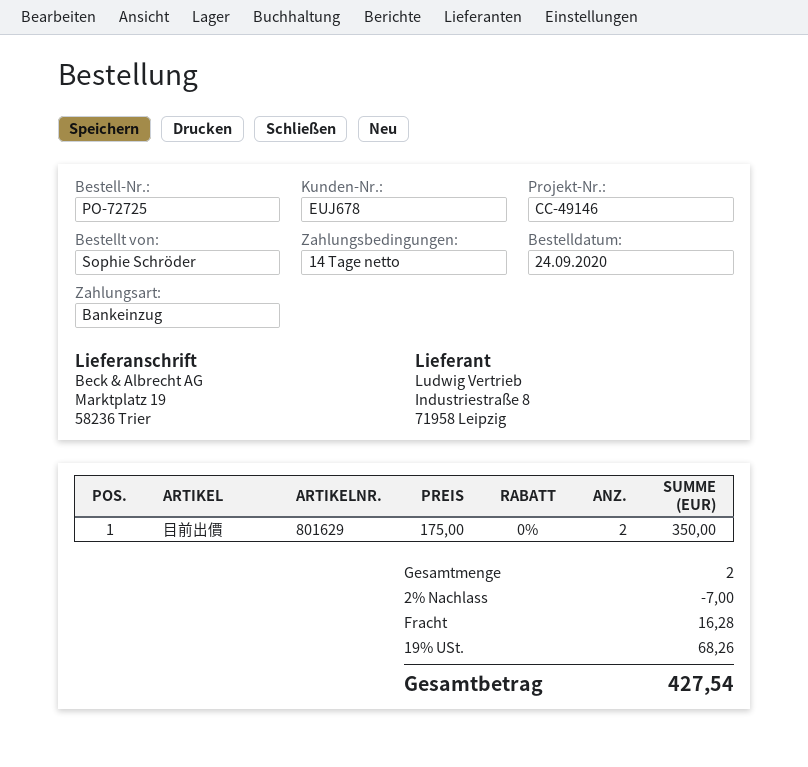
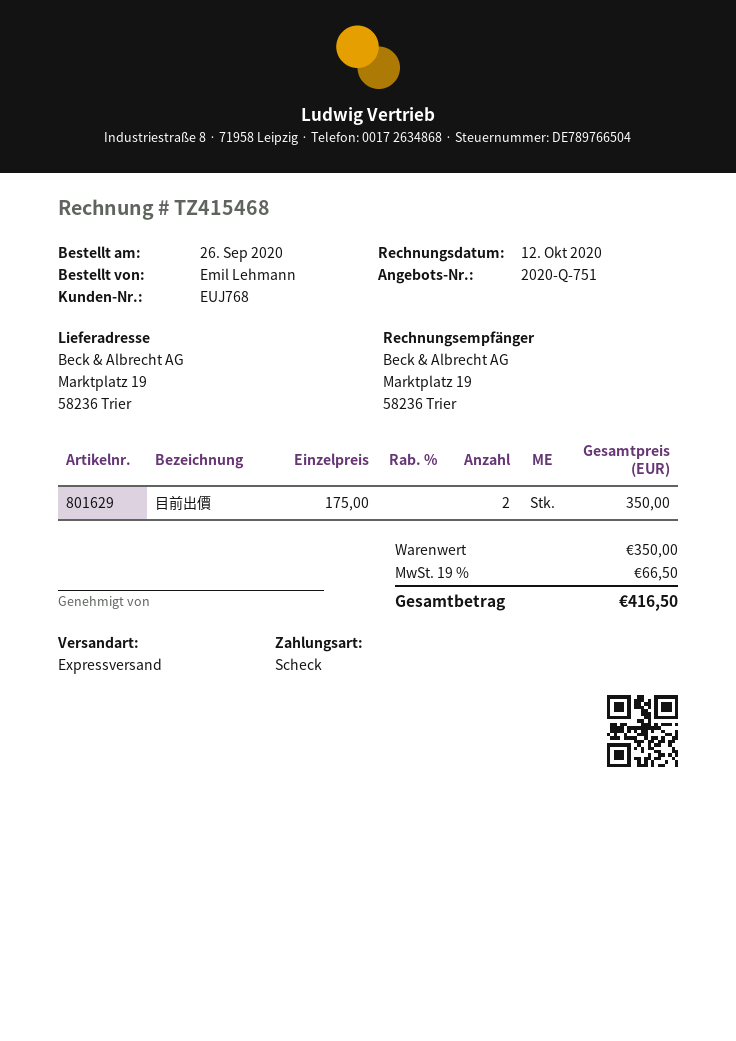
order date: 2020-09-24 -> 2020-09-26
customer number: EUJ678 -> EUJ768
ordered by: Sophie Schröder -> Emil Lehmann
payment method: direct debit -> cheque
discount: 2% = 7.00 -> none
shipping: 16.28 -> none
tax: 19% = 68.26 -> 19% = 66.50
total: 427.54 -> 416.50

